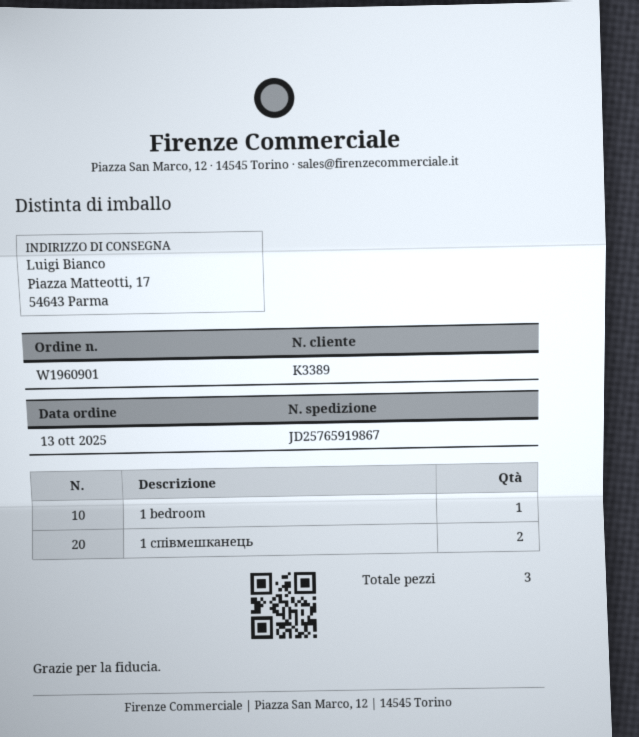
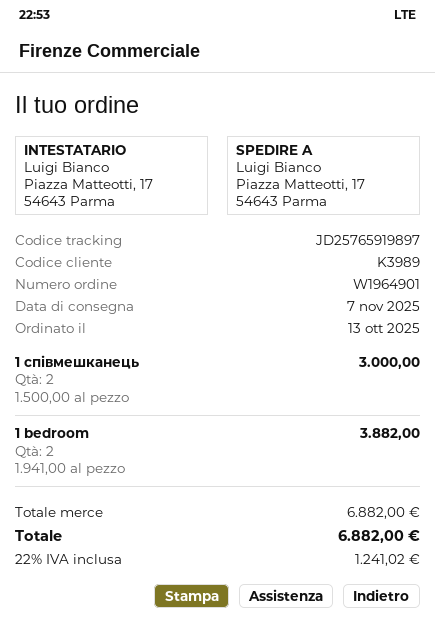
order number: W1960901 -> W1964901
customer number: K3389 -> K3989
tracking number: JD25765919867 -> JD25765919897
1 bedroom: 1 -> 2

